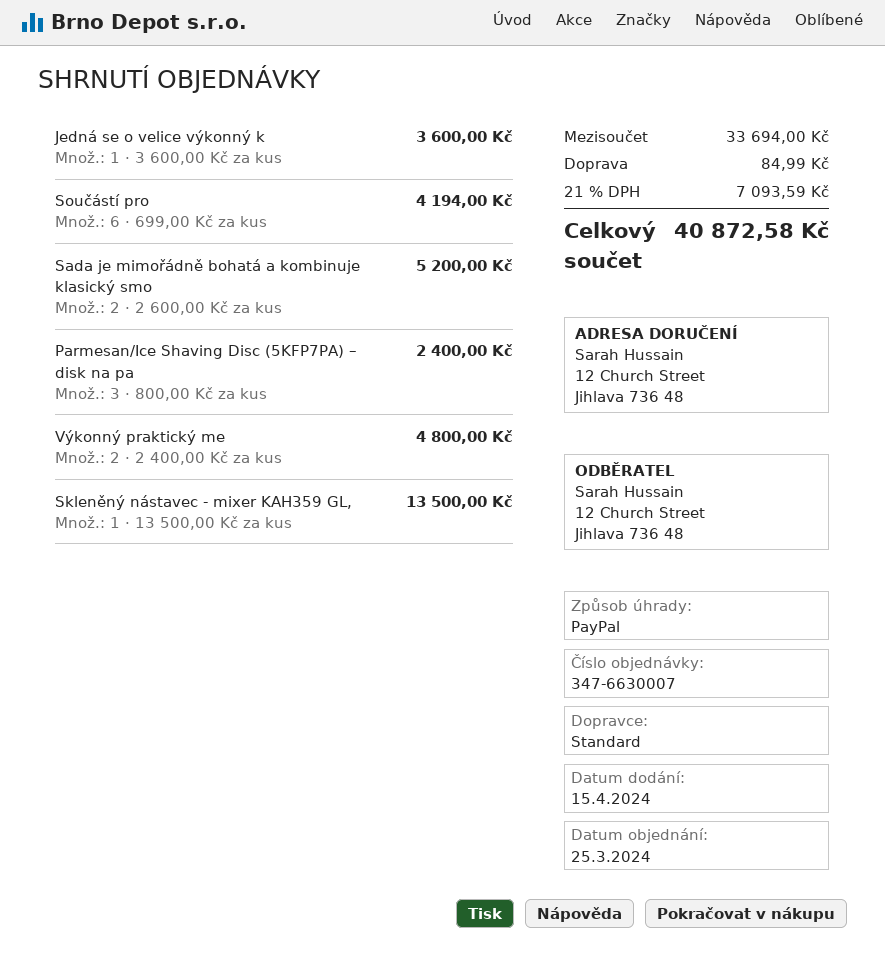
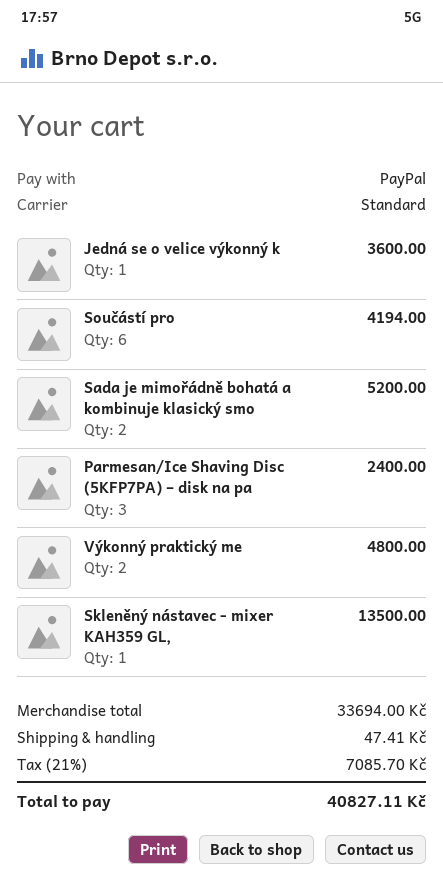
shipping: 84.99 -> 47.41
tax: 21% = 7093.59 -> 21% = 7085.70
total: 40872.58 -> 40827.11

